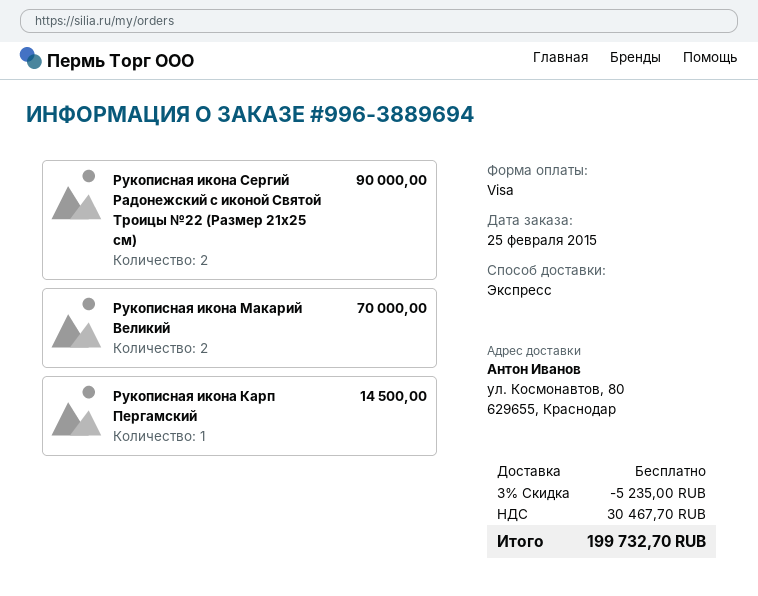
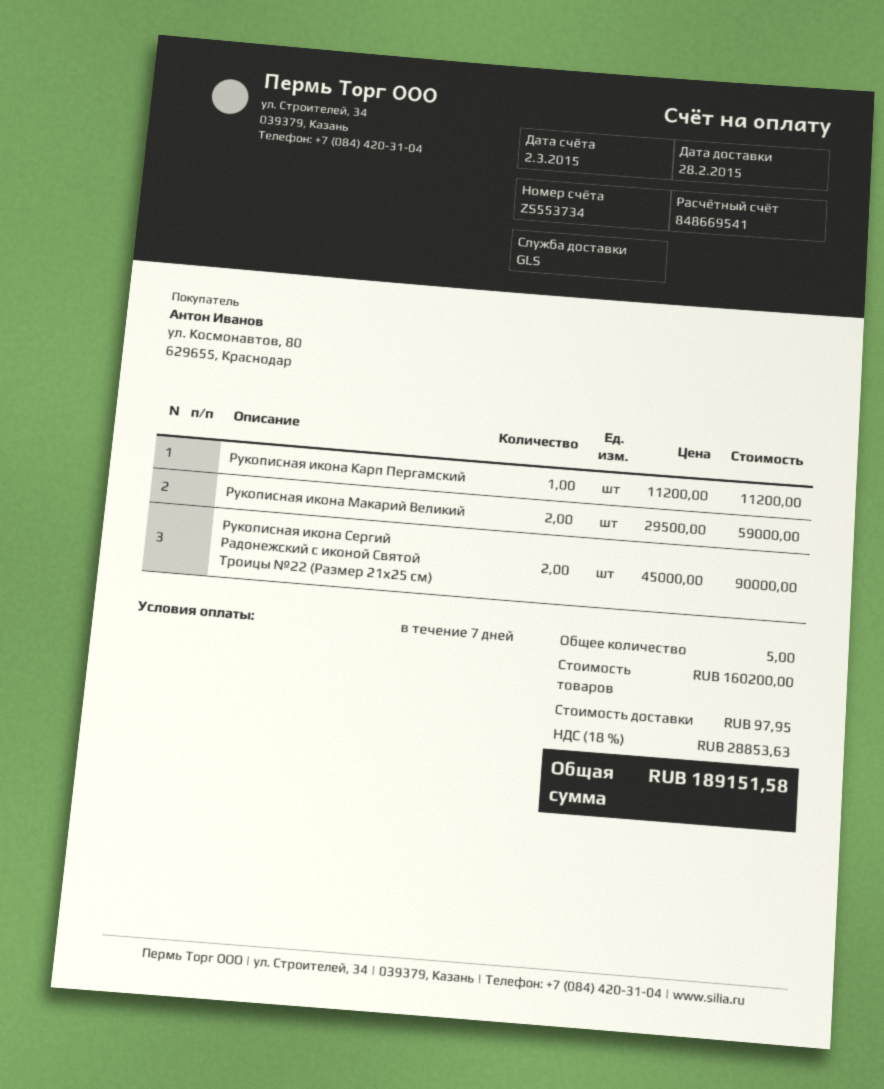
shipping method: express -> GLS
Рукописная икона Макарий Великий: 2 for 70000.00 -> 2 for 59000.00
Рукописная икона Карп Пергамский: 1 for 14500.00 -> 1 for 11200.00
discount: 3% = 5235.00 -> none
shipping: 0.00 -> 97.95
tax: 30467.70 -> 28853.63
total: 199732.70 -> 189151.58

